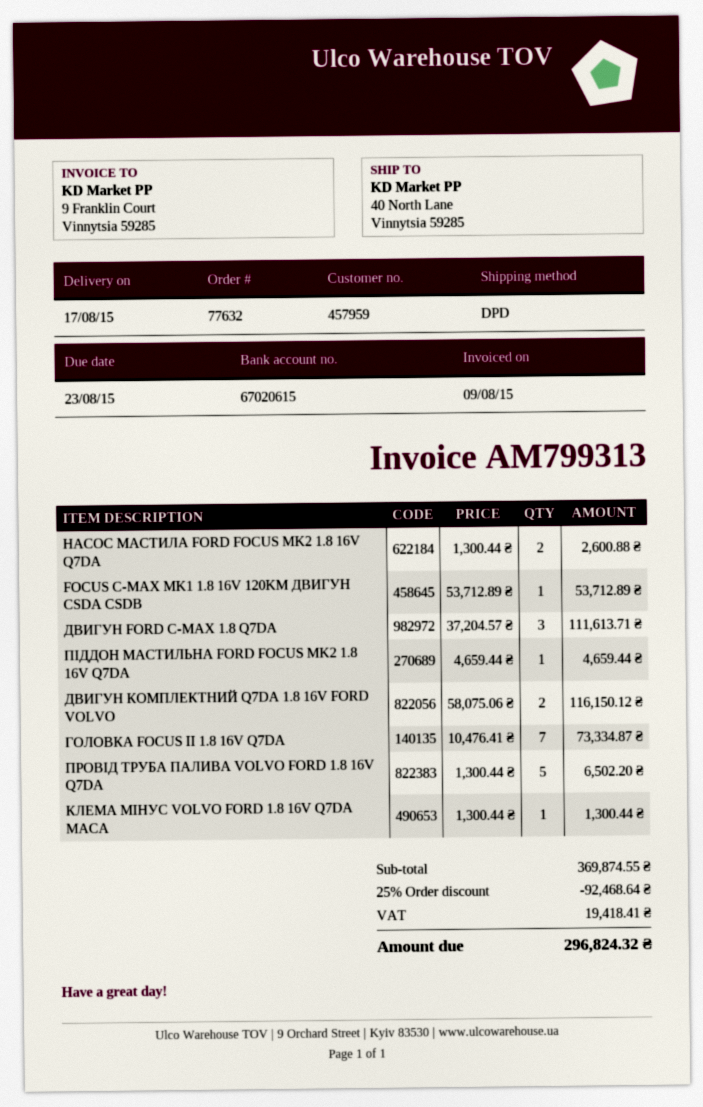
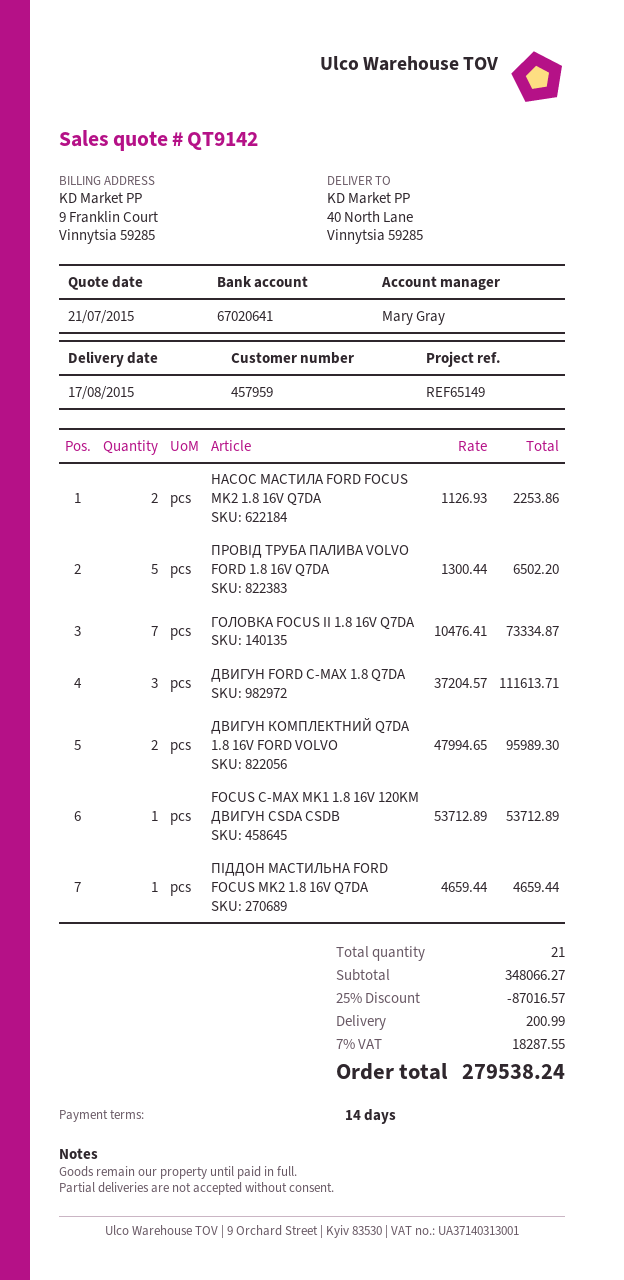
bank account: 67020615 -> 67020641
НАСОС МАСТИЛА FORD FOCUS MK2 1.8 16V Q7DA: 2 x 1300.44 = 2600.88 -> 2 x 1126.93 = 2253.86
ДВИГУН КОМПЛЕКТНИЙ Q7DA 1.8 16V FORD VOLVO: 2 x 58075.06 = 116150.12 -> 2 x 47994.65 = 95989.30
КЛЕМА МІНУС VOLVO FORD 1.8 16V Q7DA МАСА: 1 x 1300.44 = 1300.44 -> none
subtotal: 369874.55 -> 348066.27
discount: 25% = 92468.64 -> 25% = 87016.57
shipping: none -> 200.99
tax: 19418.41 -> 18287.55
total: 296824.32 -> 279538.24

